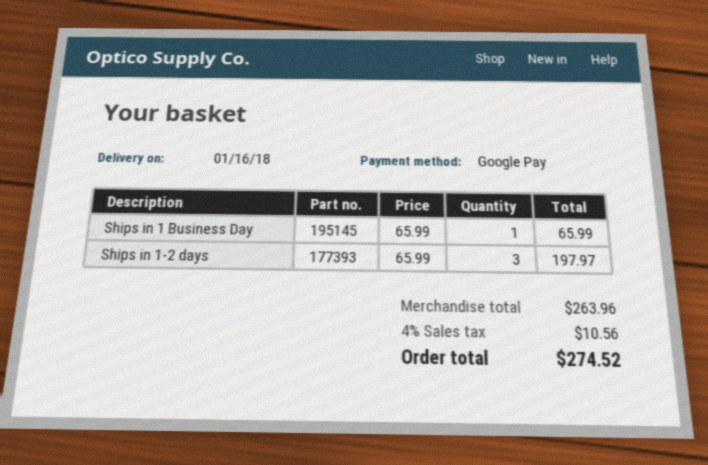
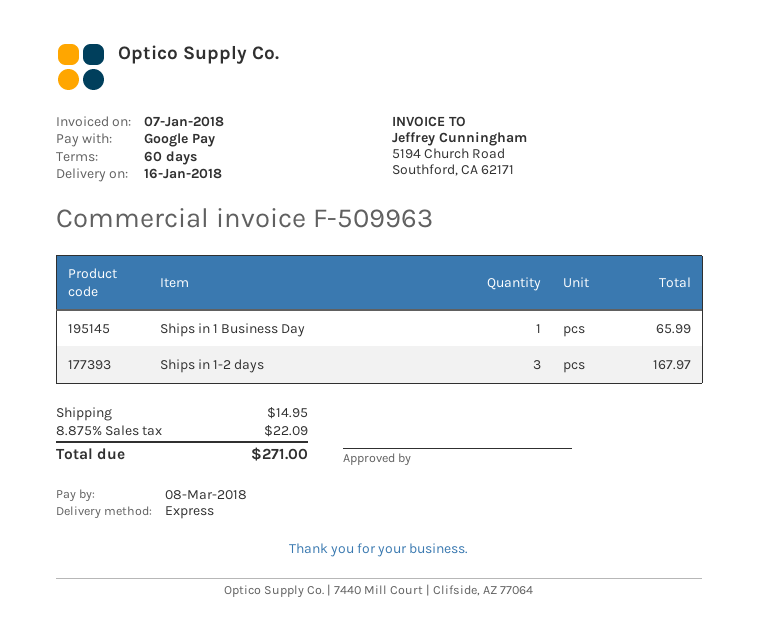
Ships in 1-2 days: 3 for 197.97 -> 3 for 167.97
shipping: none -> 14.95
tax: 4% = 10.56 -> 8.875% = 22.09
total: 274.52 -> 271.00

